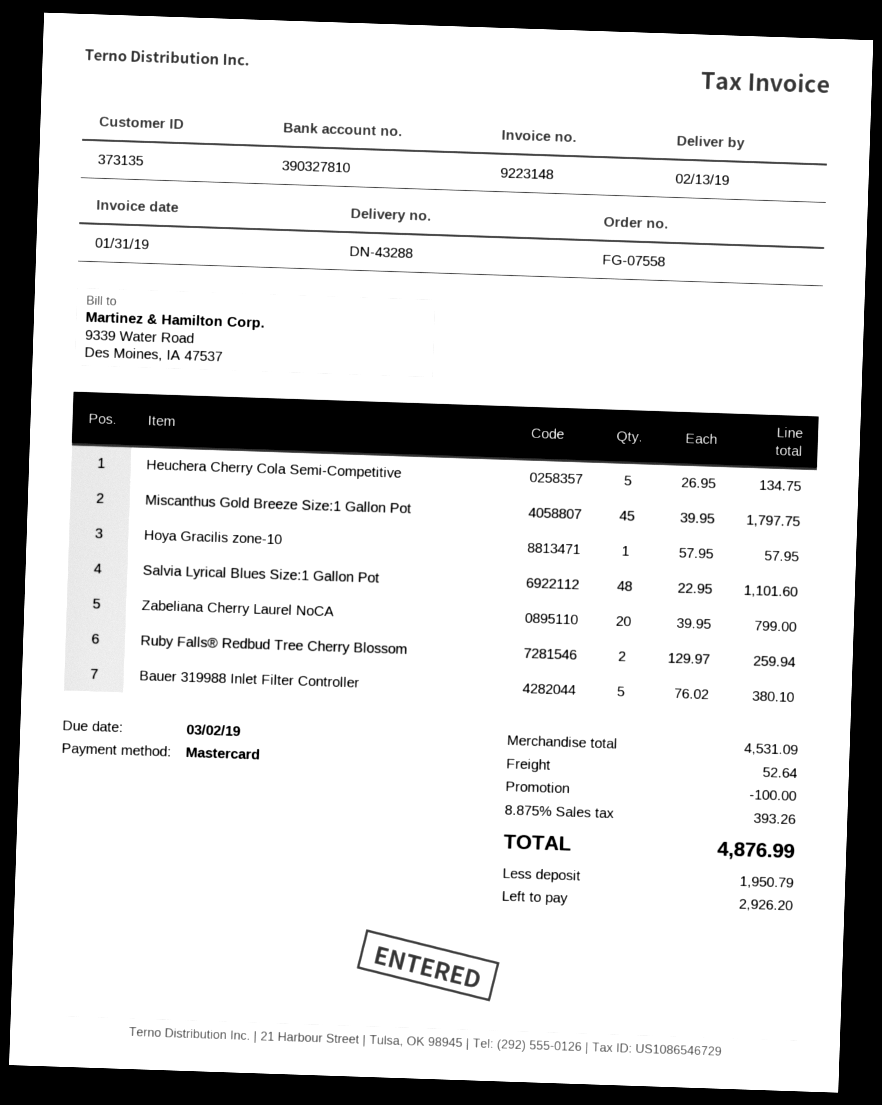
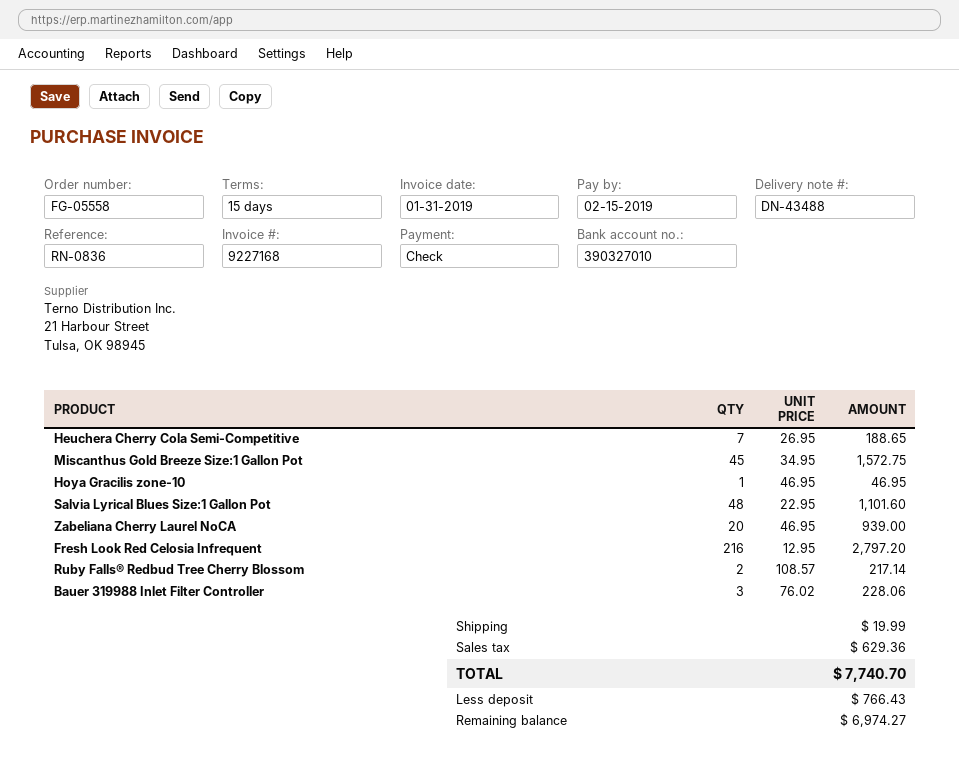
order number: FG-07558 -> FG-05558
delivery note number: DN-43288 -> DN-43488
invoice number: 9223148 -> 9227168
due date: 2019-03-02 -> 2019-02-15
payment method: Mastercard -> cheque
bank account: 390327810 -> 390327010
Heuchera Cherry Cola Semi-Competitive: 5 x 26.95 = 134.75 -> 7 x 26.95 = 188.65
Miscanthus Gold Breeze Size:1 Gallon Pot: 45 x 39.95 = 1797.75 -> 45 x 34.95 = 1572.75
Hoya Gracilis zone-10: 1 x 57.95 = 57.95 -> 1 x 46.95 = 46.95
Zabeliana Cherry Laurel NoCA: 20 x 39.95 = 799.00 -> 20 x 46.95 = 939.00
Ruby Falls® Redbud Tree Cherry Blossom: 2 x 129.97 = 259.94 -> 2 x 108.57 = 217.14
Bauer 319988 Inlet Filter Controller: 5 x 76.02 = 380.10 -> 3 x 76.02 = 228.06
Fresh Look Red Celosia Infrequent: none -> 216 x 12.95 = 2797.20
discount: 100.00 -> none
shipping: 52.64 -> 19.99
tax: 393.26 -> 629.36
total: 4876.99 -> 7740.70
deposit: 1950.79 -> 766.43
balance: 2926.20 -> 6974.27

